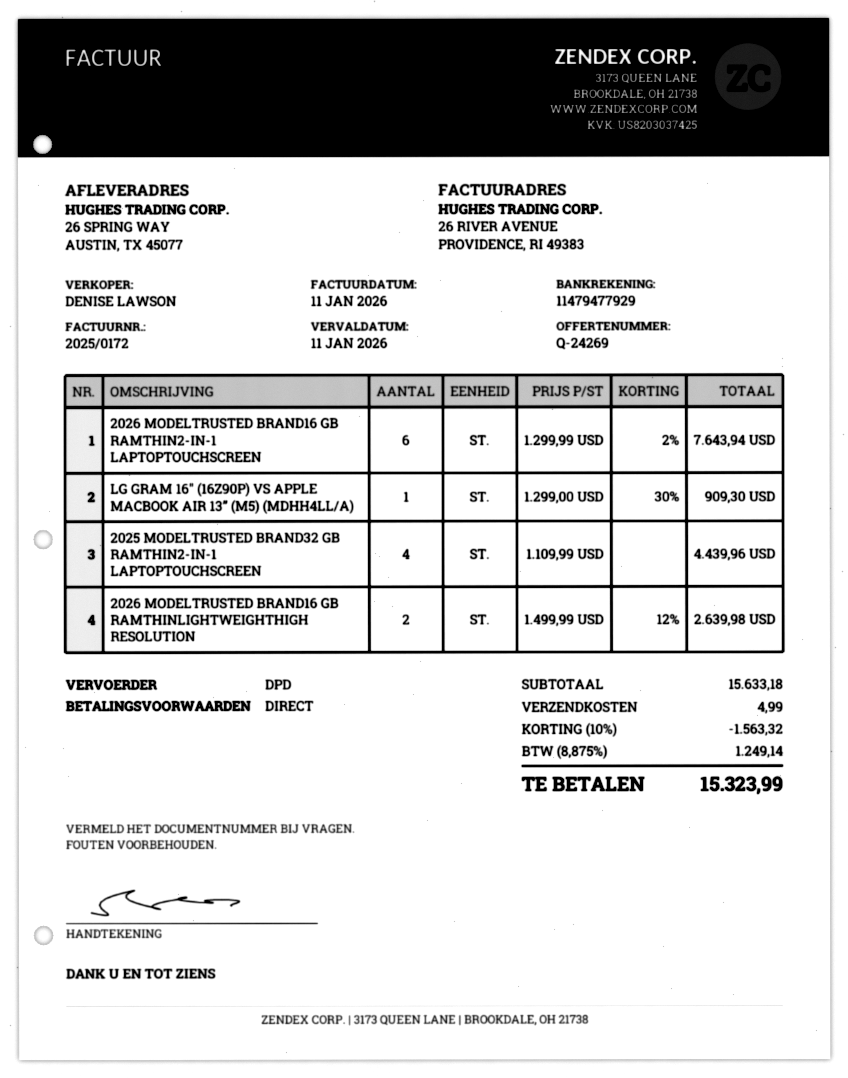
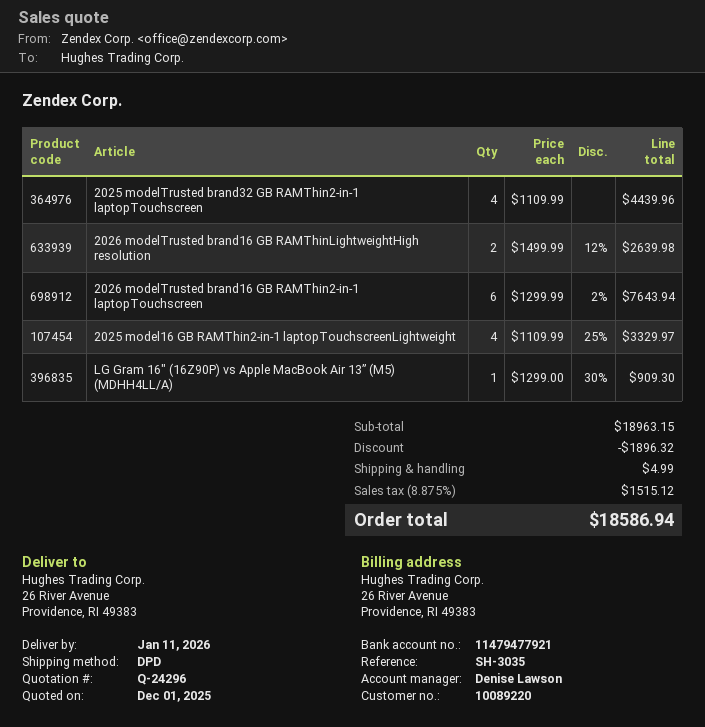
quote number: Q-24269 -> Q-24296
bank account: 11479477929 -> 11479477921
ship to: 26 SPRING WAY, AUSTIN, TX 45077 -> 26 River Avenue, Providence, RI 49383
2025 model16 GB RAMThin2-in-1 laptopTouchscreenLightweight: none -> 4 x 1109.99 - 25% = 3329.97
subtotal: 15633.18 -> 18963.15
discount: 1563.32 -> 1896.32
tax: 8.875% = 1249.14 -> 8.875% = 1515.12
total: 15323.99 -> 18586.94

